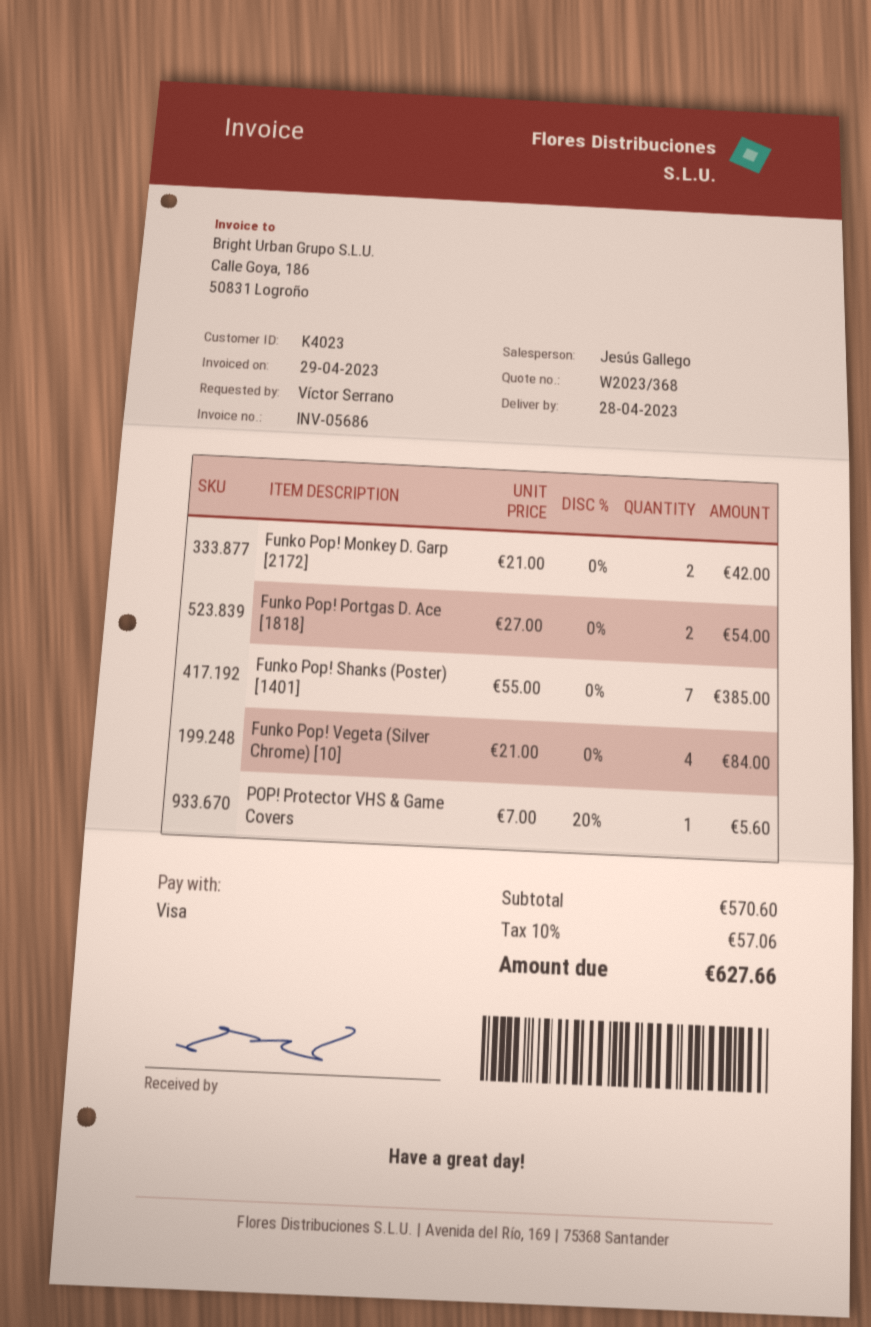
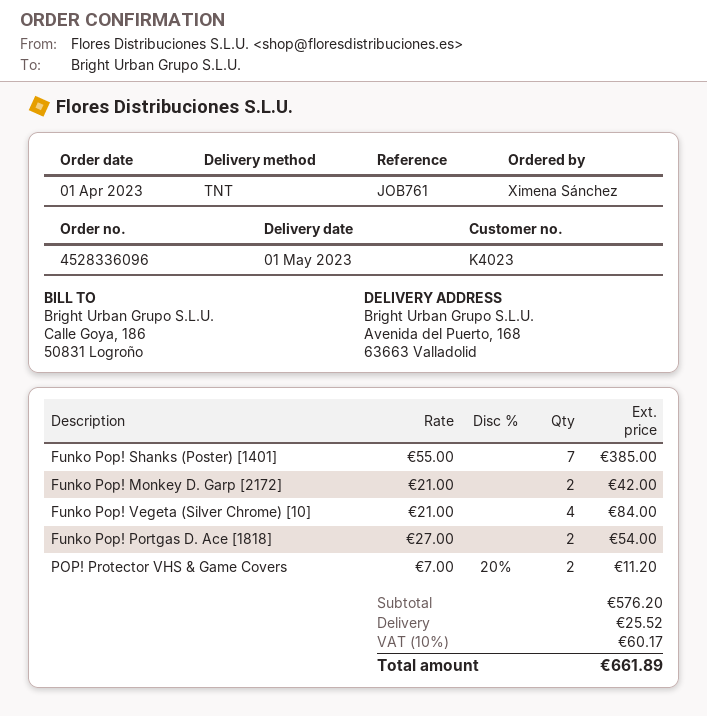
delivery date: 2023-04-28 -> 2023-05-01
ordered by: Víctor Serrano -> Ximena Sánchez
POP! Protector VHS & Game Covers: 1 x 7.00 - 20% = 5.60 -> 2 x 7.00 - 20% = 11.20
subtotal: 570.60 -> 576.20
shipping: none -> 25.52
tax: 10% = 57.06 -> 10% = 60.17
total: 627.66 -> 661.89

